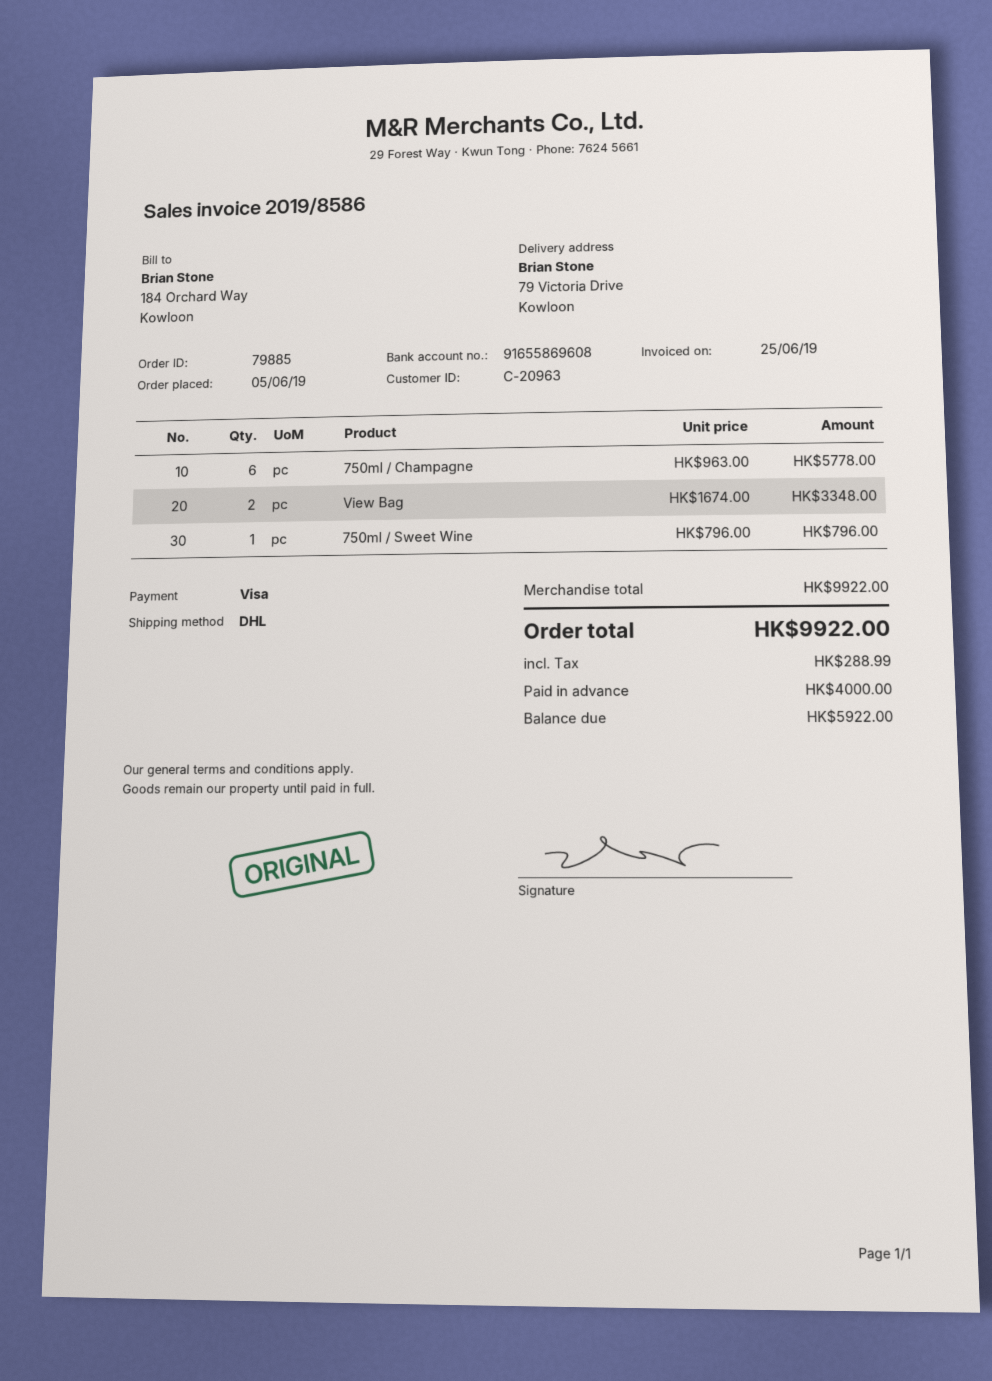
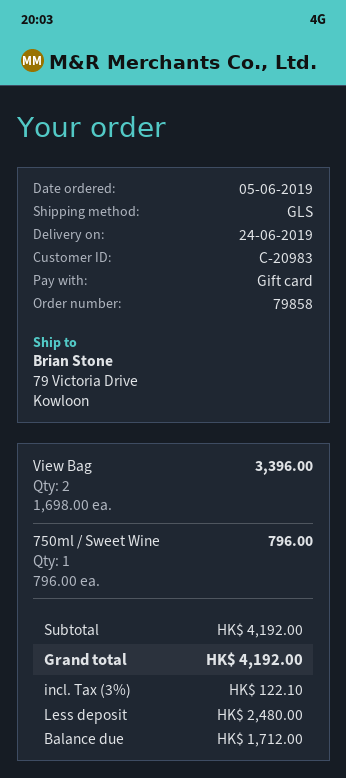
order number: 79885 -> 79858
customer number: C-20963 -> C-20983
payment method: Visa -> gift card
shipping method: DHL -> GLS
750ml / Champagne: 6 x 963.00 = 5778.00 -> none
View Bag: 2 x 1674.00 = 3348.00 -> 2 x 1698.00 = 3396.00
subtotal: 9922.00 -> 4192.00
tax: 288.99 -> 122.10
total: 9922.00 -> 4192.00
deposit: 4000.00 -> 2480.00
balance: 5922.00 -> 1712.00

